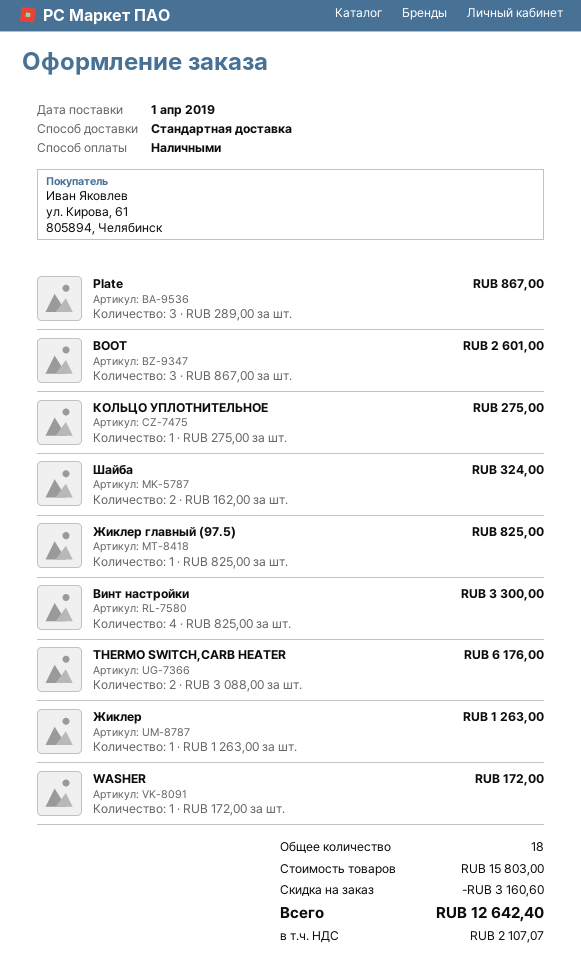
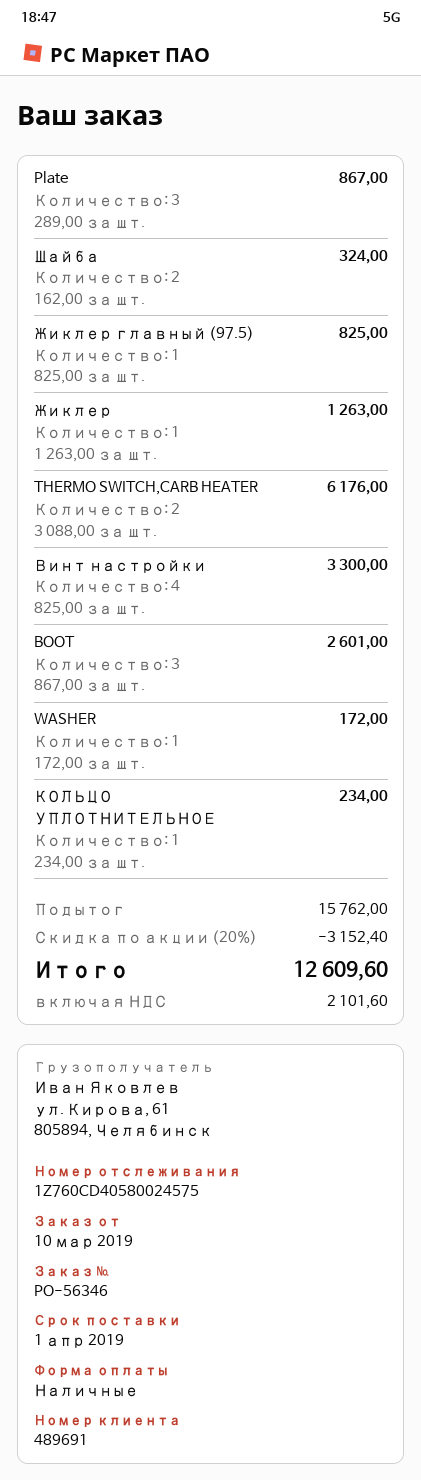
КОЛЬЦО УПЛОТНИТЕЛЬНОЕ: 1 x 275.00 = 275.00 -> 1 x 234.00 = 234.00
subtotal: 15803.00 -> 15762.00
discount: 3160.60 -> 3152.40
tax: 2107.07 -> 2101.60
total: 12642.40 -> 12609.60

